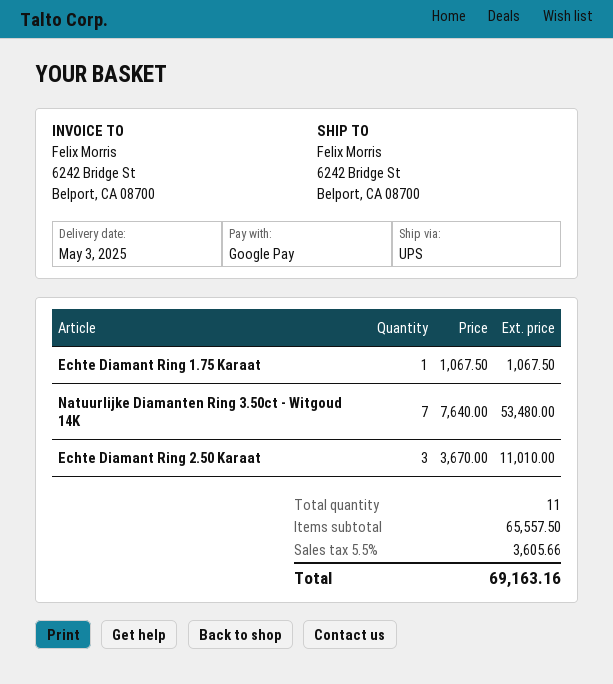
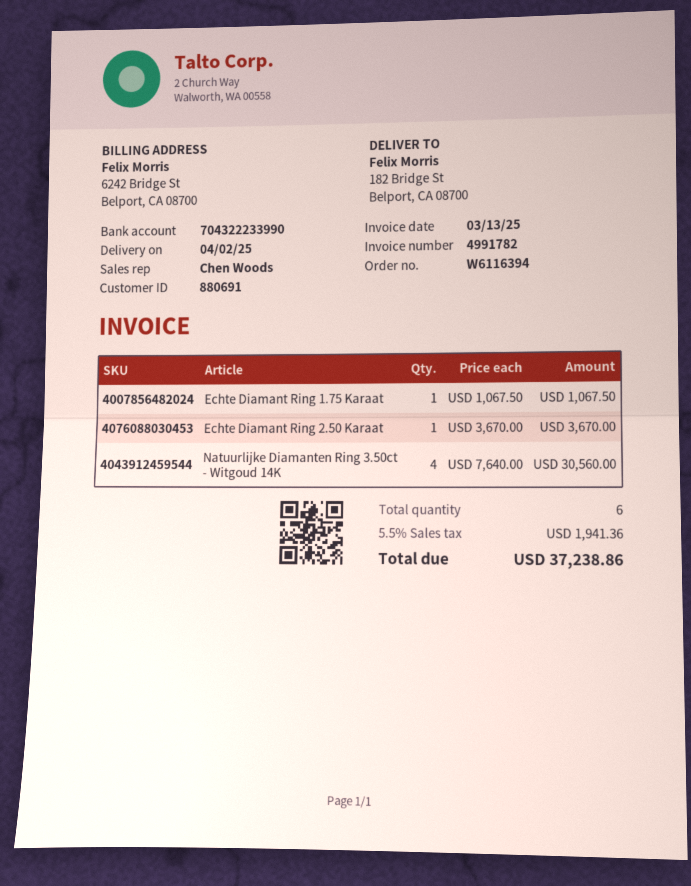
delivery date: 2025-05-03 -> 2025-04-02
ship to: 6242 Bridge St, Belport, CA 08700 -> 182 Bridge St, Belport, CA 08700
Natuurlijke Diamanten Ring 3.50ct - Witgoud 14K: 7 x 7640.00 = 53480.00 -> 4 x 7640.00 = 30560.00
Echte Diamant Ring 2.50 Karaat: 3 x 3670.00 = 11010.00 -> 1 x 3670.00 = 3670.00
total quantity: 11 -> 6
tax: 5.5% = 3605.66 -> 5.5% = 1941.36
total: 69163.16 -> 37238.86

